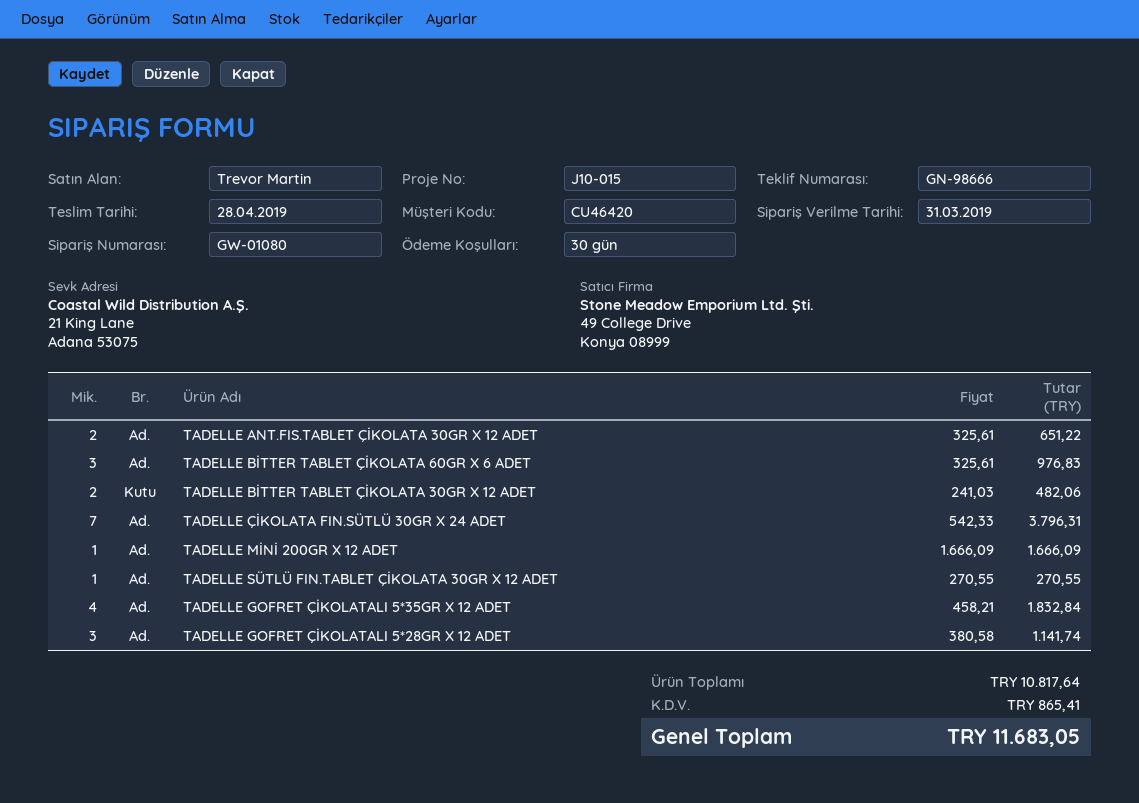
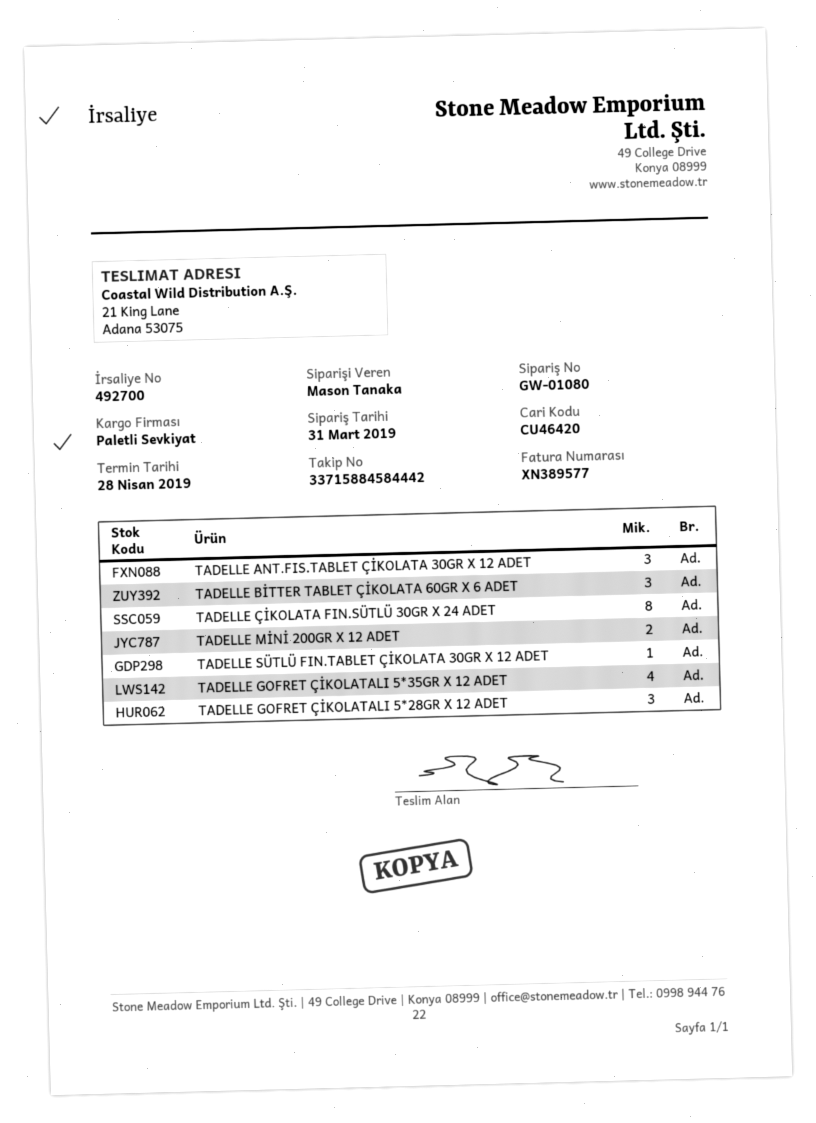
ordered by: Trevor Martin -> Mason Tanaka
TADELLE ANT.FIS.TABLET ÇİKOLATA 30GR X 12 ADET: 2 -> 3
TADELLE BİTTER TABLET ÇİKOLATA 30GR X 12 ADET: 2 -> none
TADELLE ÇİKOLATA FIN.SÜTLÜ 30GR X 24 ADET: 7 -> 8
TADELLE MİNİ 200GR X 12 ADET: 1 -> 2

